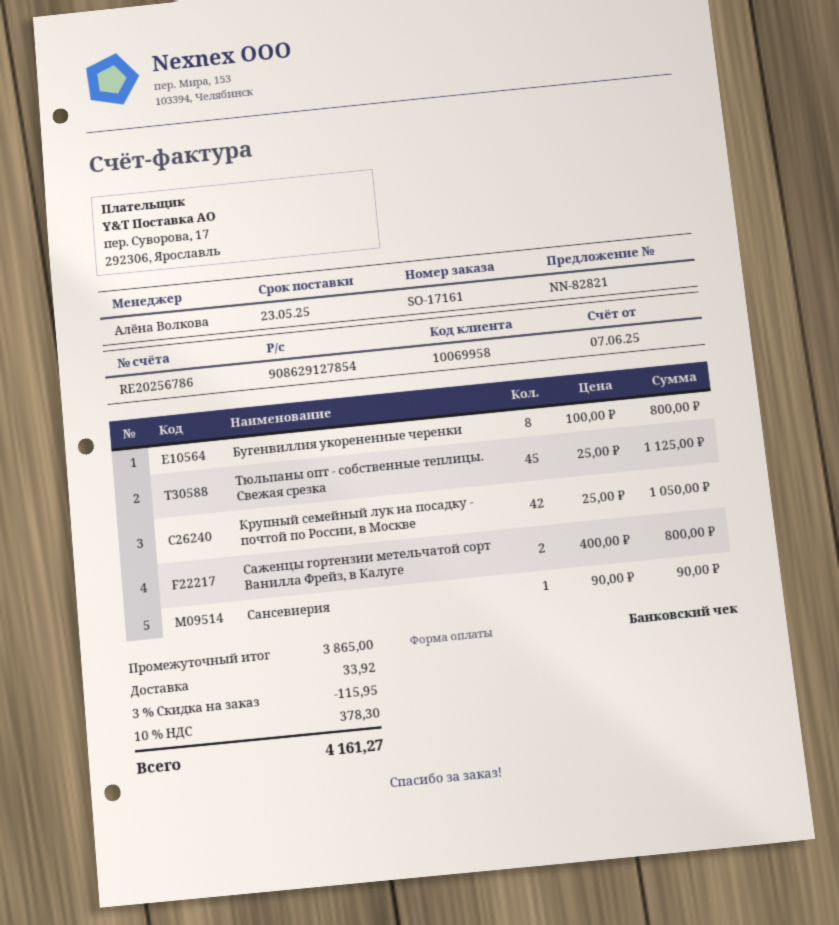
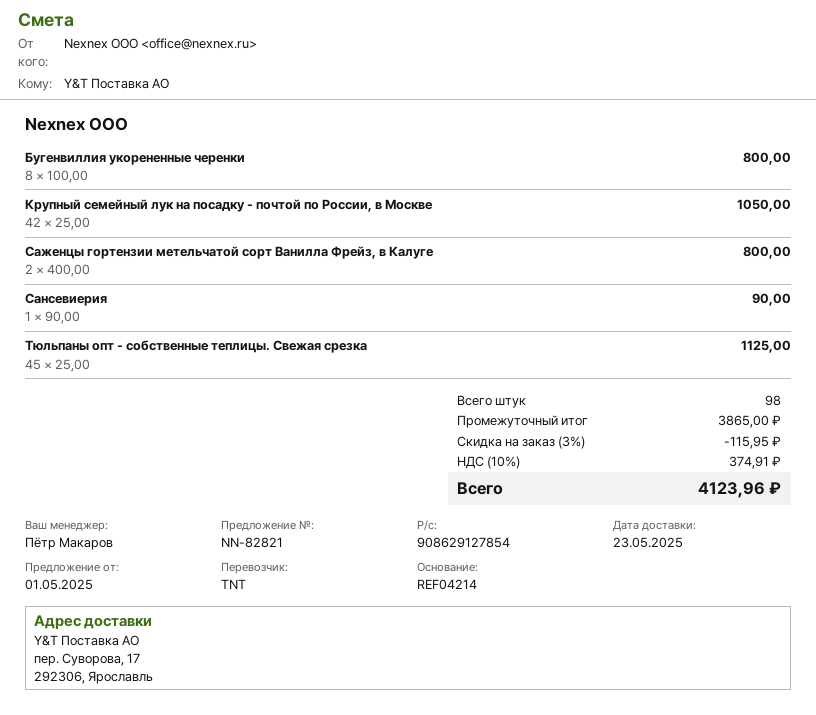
sales rep: Алёна Волкова -> Пётр Макаров
shipping: 33.92 -> none
tax: 10% = 378.30 -> 10% = 374.91
total: 4161.27 -> 4123.96

